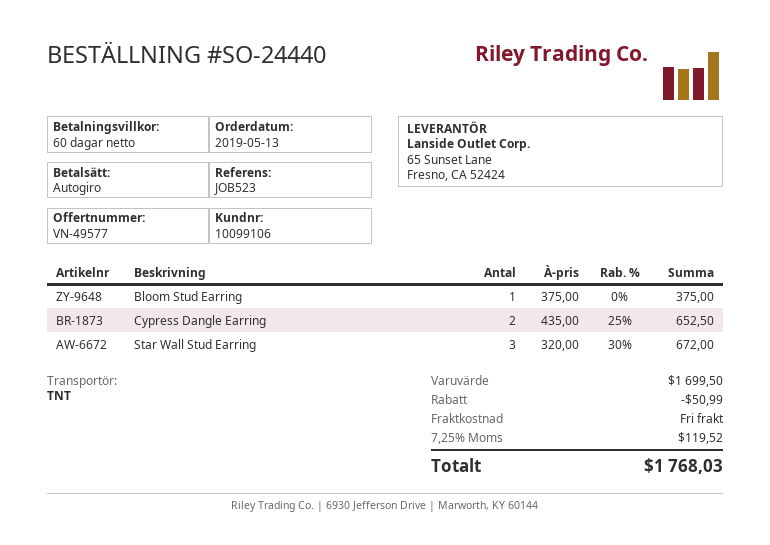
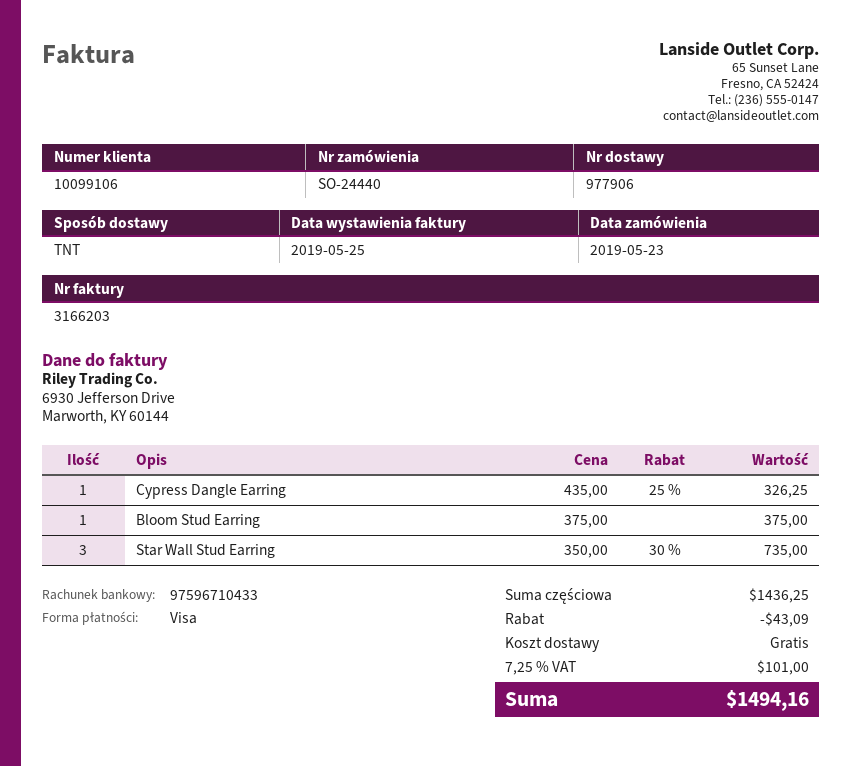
order date: 2019-05-13 -> 2019-05-23
payment method: direct debit -> Visa
Cypress Dangle Earring: 2 x 435.00 - 25% = 652.50 -> 1 x 435.00 - 25% = 326.25
Star Wall Stud Earring: 3 x 320.00 - 30% = 672.00 -> 3 x 350.00 - 30% = 735.00
subtotal: 1699.50 -> 1436.25
discount: 50.99 -> 43.09
tax: 7.25% = 119.52 -> 7.25% = 101.00
total: 1768.03 -> 1494.16

